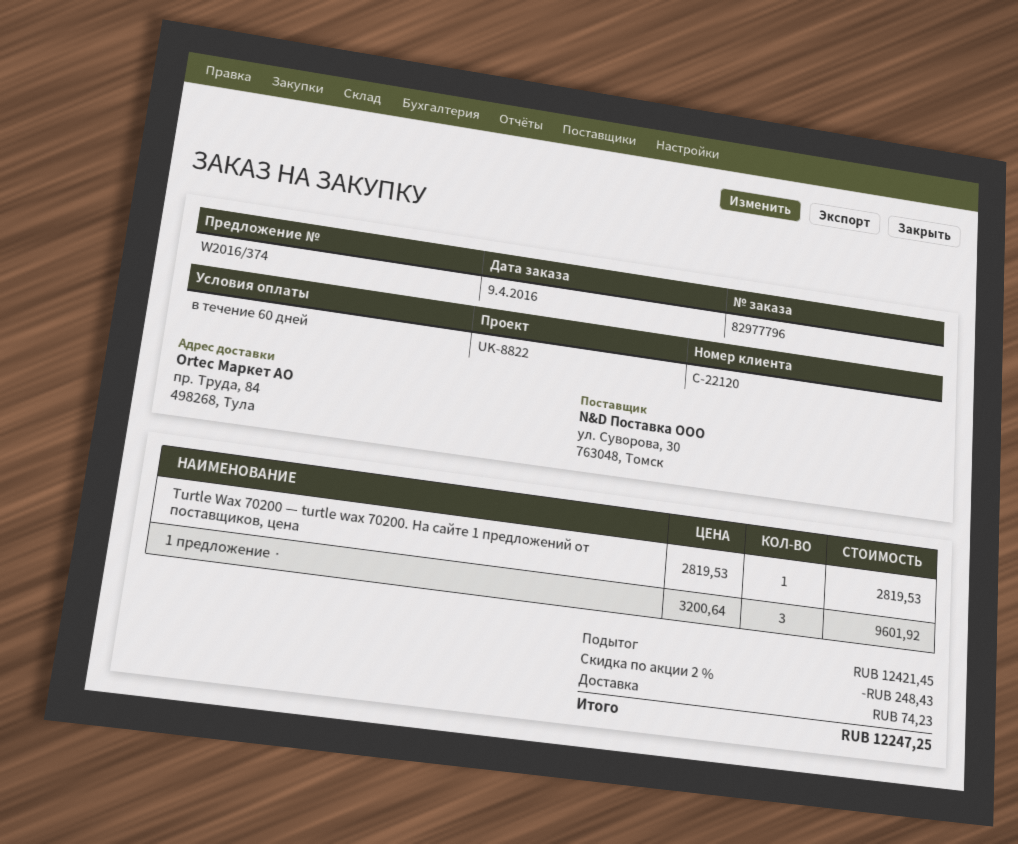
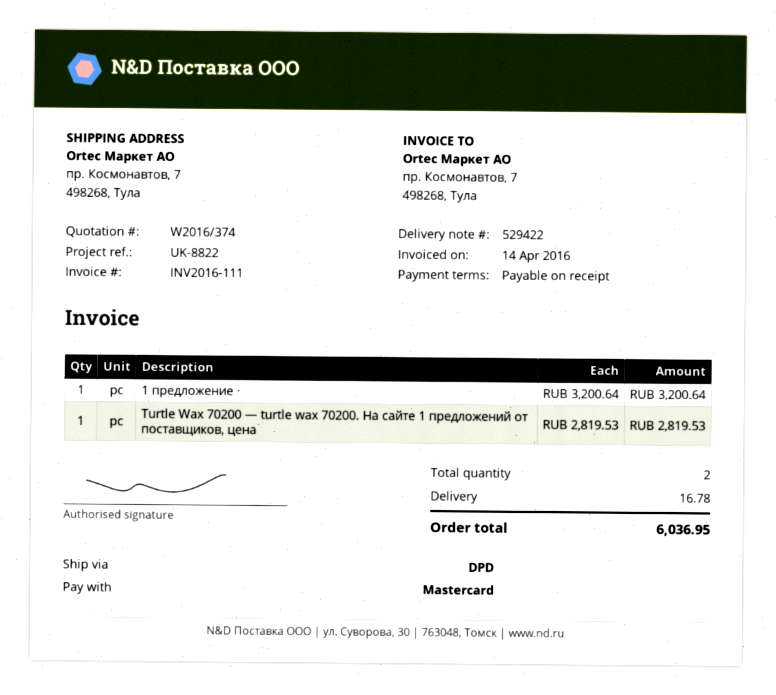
payment terms: 60 days -> on receipt
ship to: пр. Труда, 84, 498268, Тула -> пр. Космонавтов, 7, 498268, Тула
1 предложение ·: 3 x 3200.64 = 9601.92 -> 1 x 3200.64 = 3200.64
discount: 2% = 248.43 -> none
shipping: 74.23 -> 16.78
total: 12247.25 -> 6036.95

